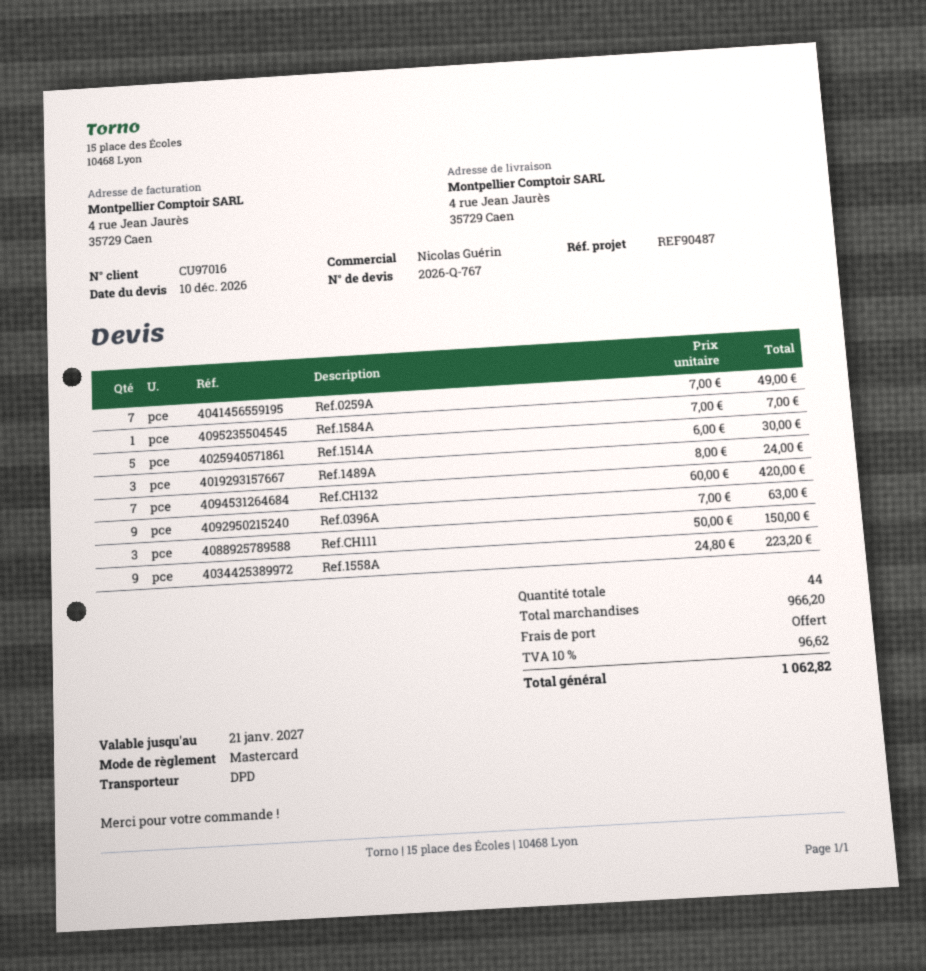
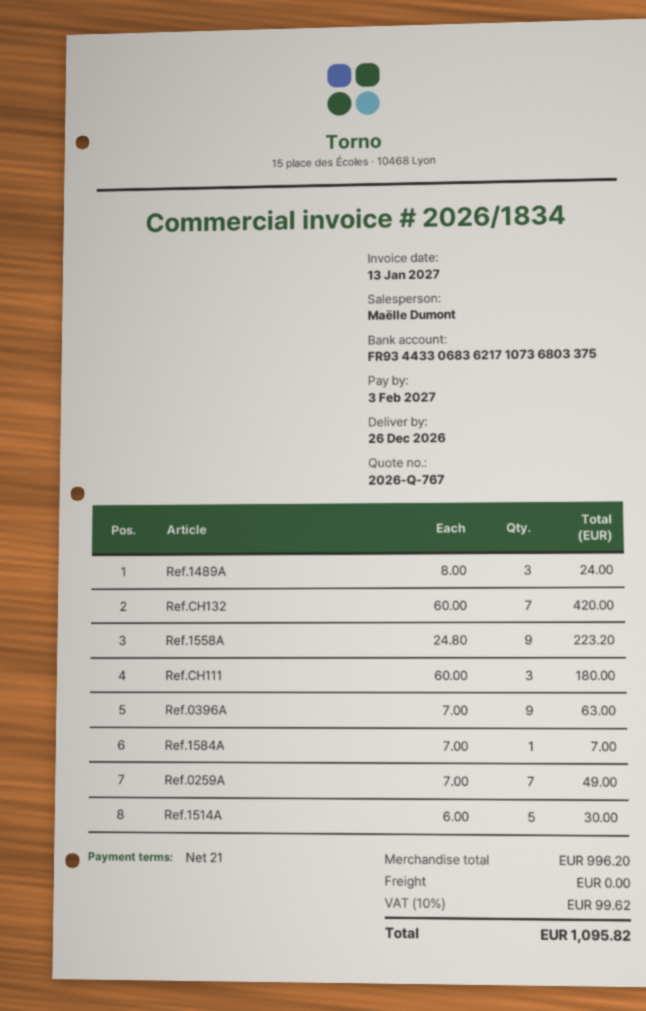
sales rep: Nicolas Guérin -> Maëlle Dumont
Ref.CH111: 3 x 50.00 = 150.00 -> 3 x 60.00 = 180.00
subtotal: 966.20 -> 996.20
tax: 10% = 96.62 -> 10% = 99.62
total: 1062.82 -> 1095.82

